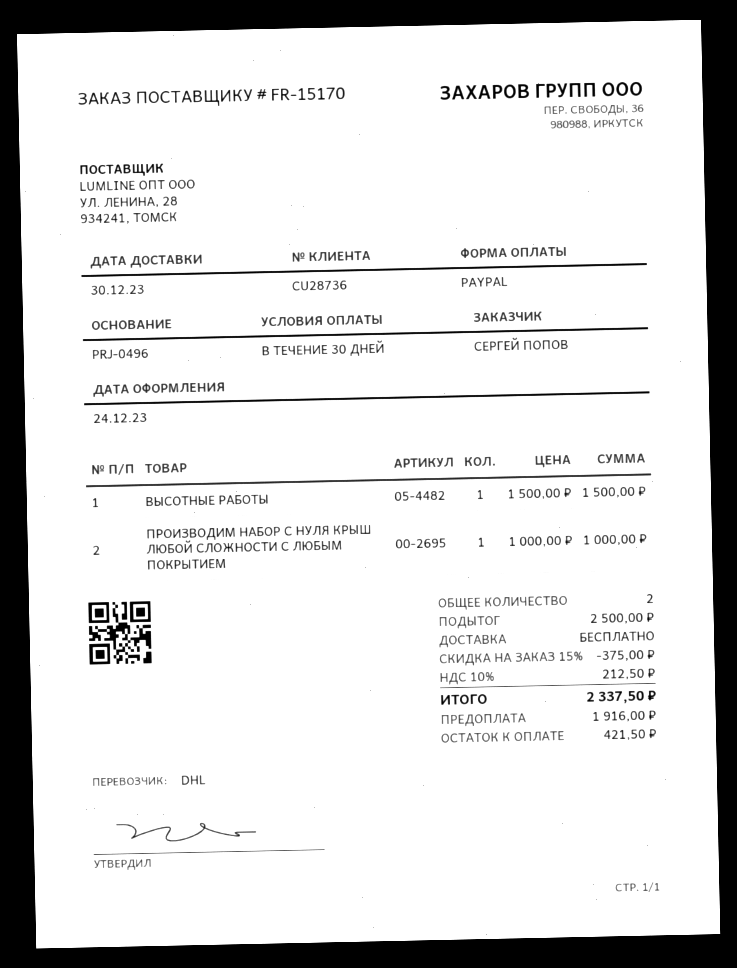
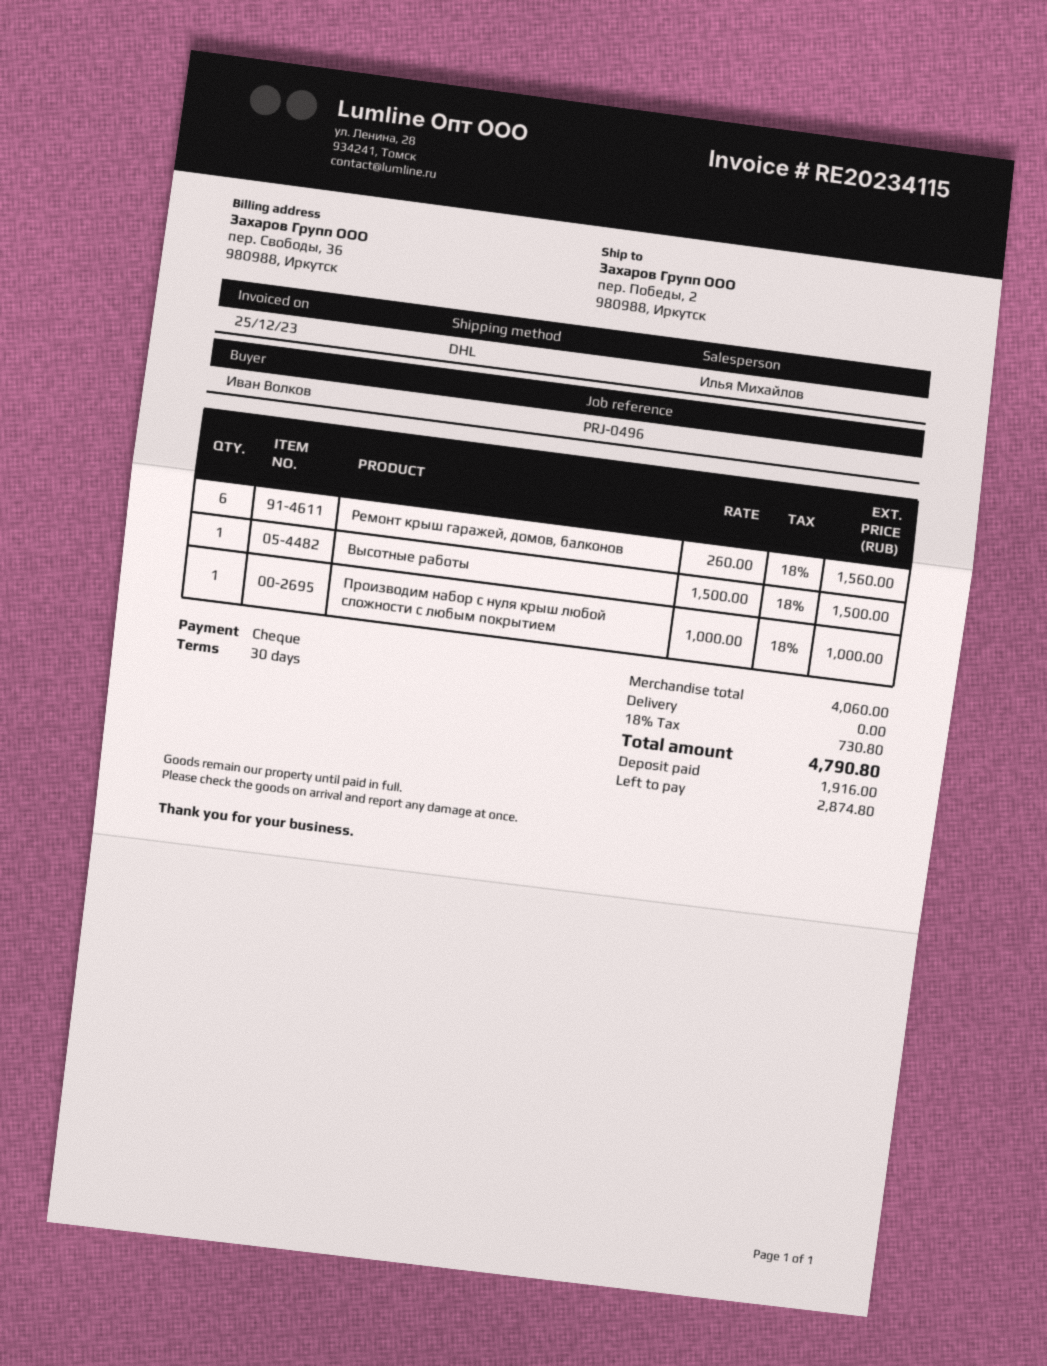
ordered by: СЕРГЕЙ ПОПОВ -> Иван Волков
payment method: PayPal -> cheque
Ремонт крыш гаражей, домов, балконов: none -> 6 x 260.00 = 1560.00
subtotal: 2500.00 -> 4060.00
discount: 15% = 375.00 -> none
tax: 10% = 212.50 -> 18% = 730.80
total: 2337.50 -> 4790.80
balance: 421.50 -> 2874.80

